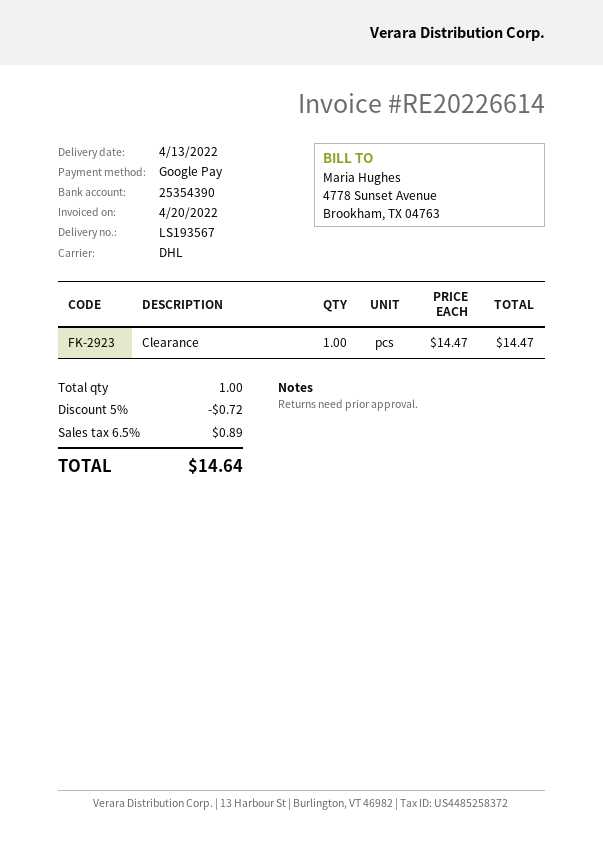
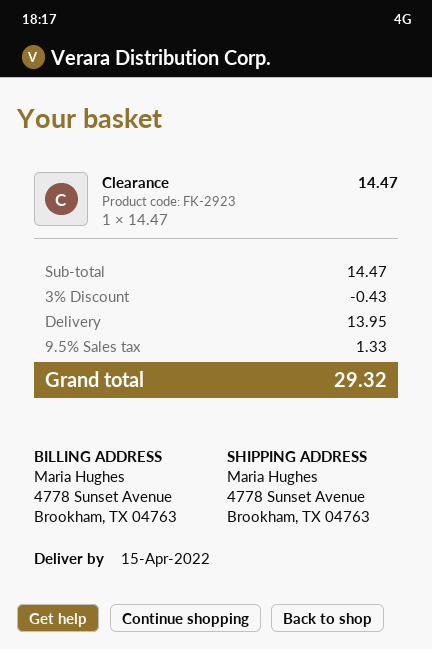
delivery date: 2022-04-13 -> 2022-04-15
discount: 5% = 0.72 -> 3% = 0.43
shipping: none -> 13.95
tax: 6.5% = 0.89 -> 9.5% = 1.33
total: 14.64 -> 29.32

